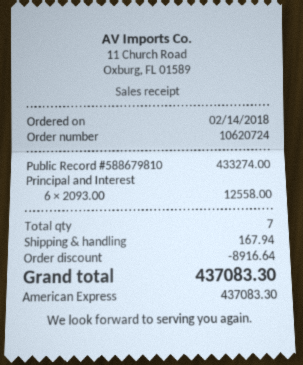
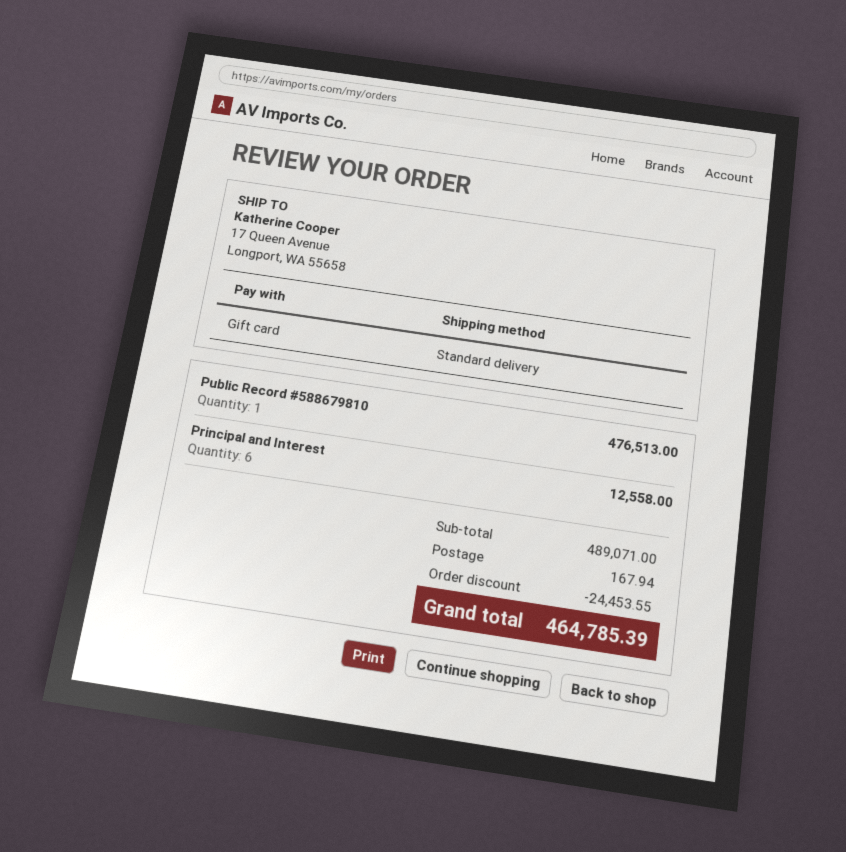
payment method: American Express -> gift card
Public Record #588679810: 1 for 433274.00 -> 1 for 476513.00
discount: 8916.64 -> 24453.55
total: 437083.30 -> 464785.39

